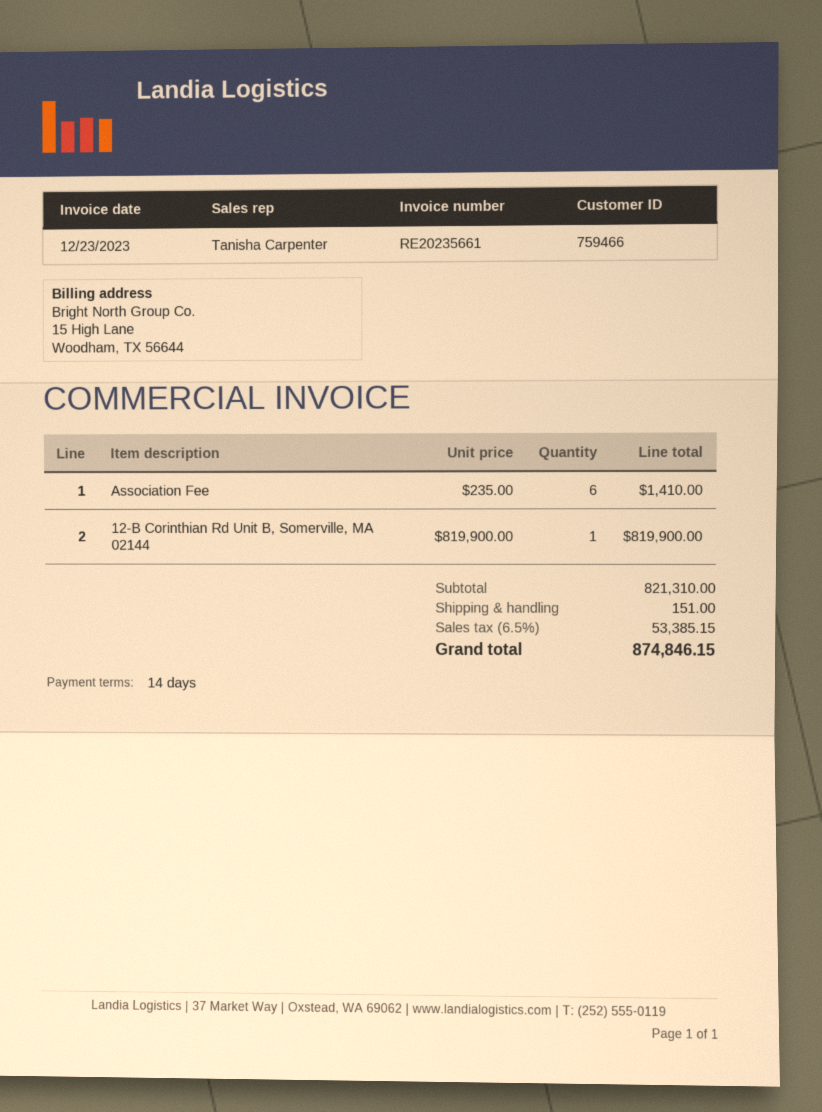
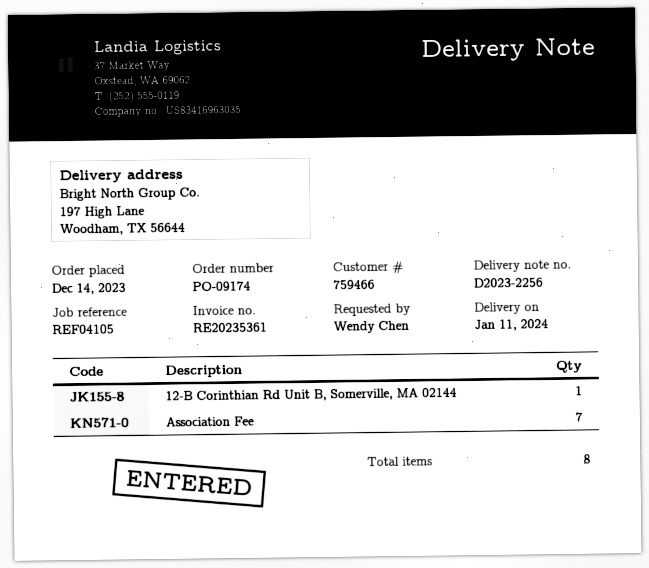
invoice number: RE20235661 -> RE20235361
Association Fee: 6 -> 7

